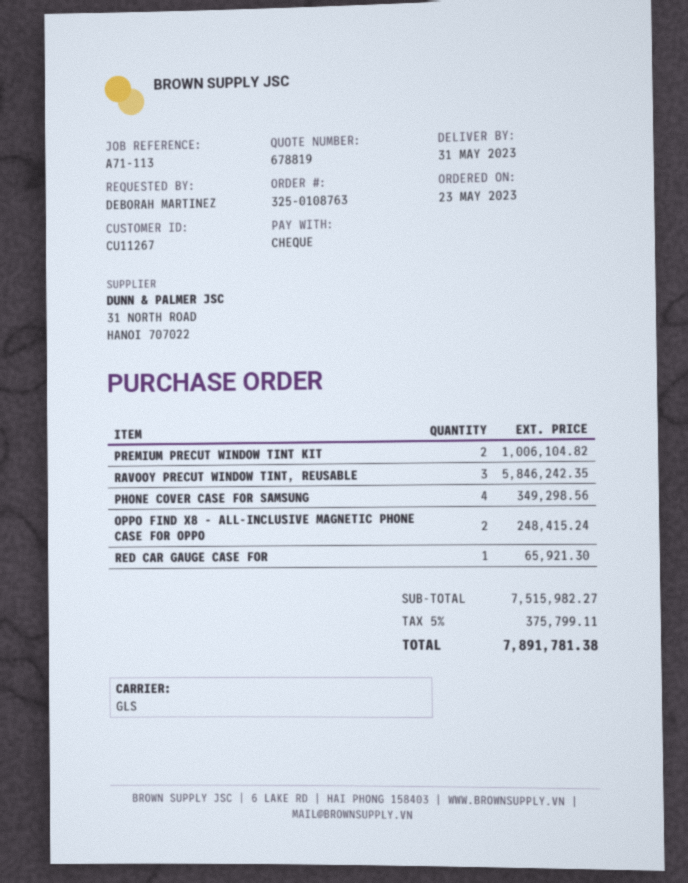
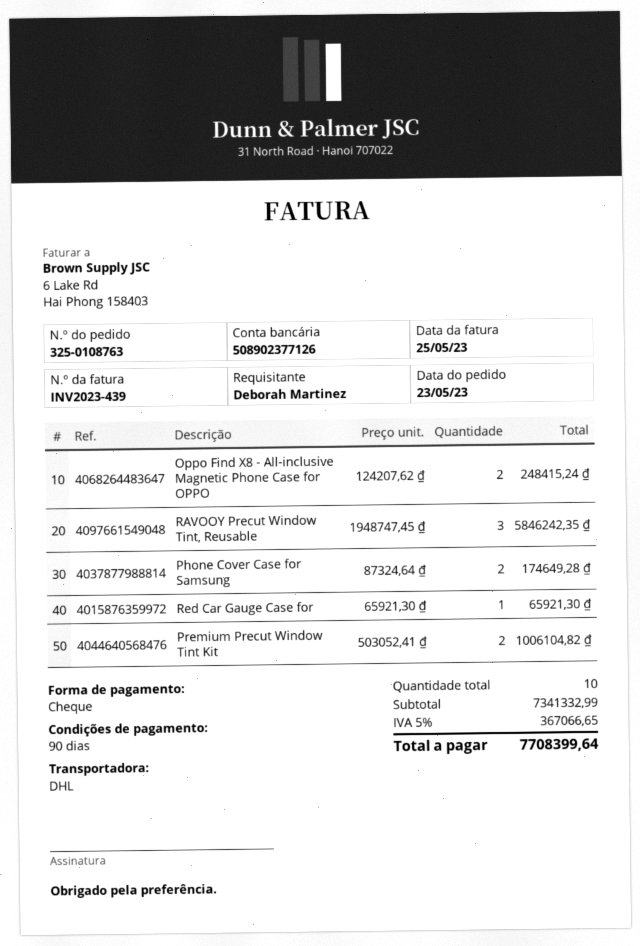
shipping method: GLS -> DHL
PHONE COVER CASE FOR SAMSUNG: 4 for 349298.56 -> 2 for 174649.28
subtotal: 7515982.27 -> 7341332.99
tax: 5% = 375799.11 -> 5% = 367066.65
total: 7891781.38 -> 7708399.64

